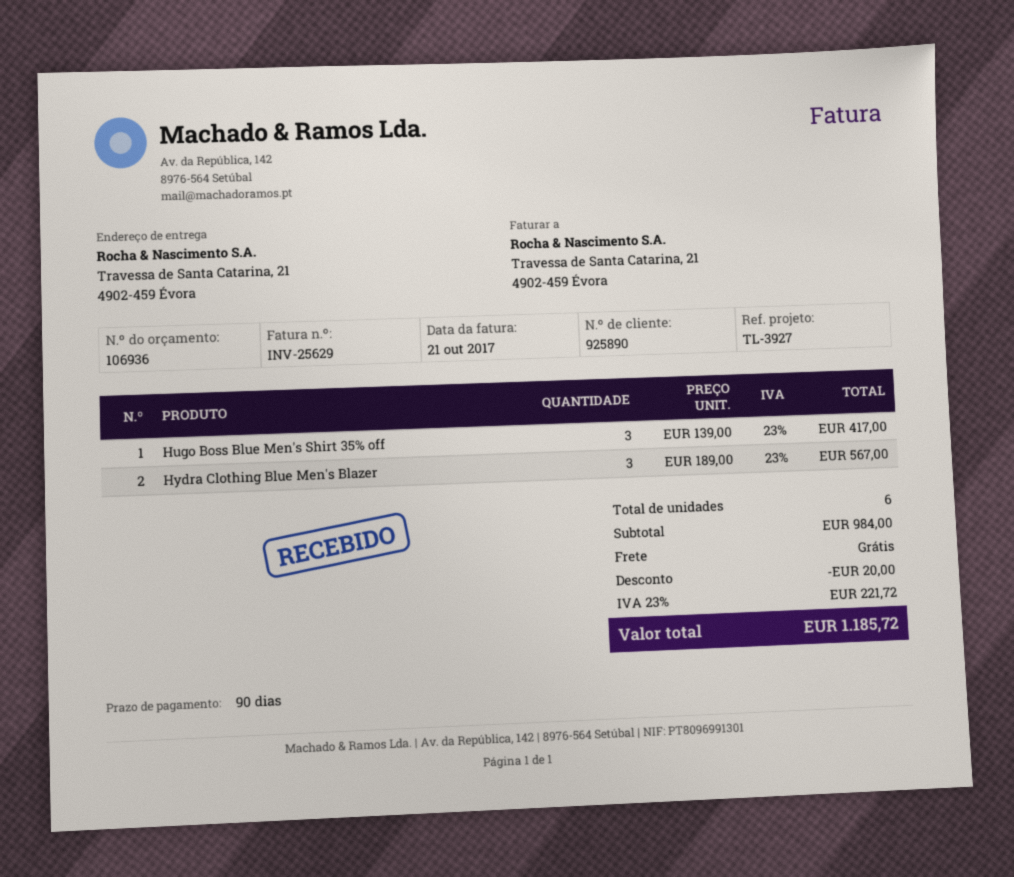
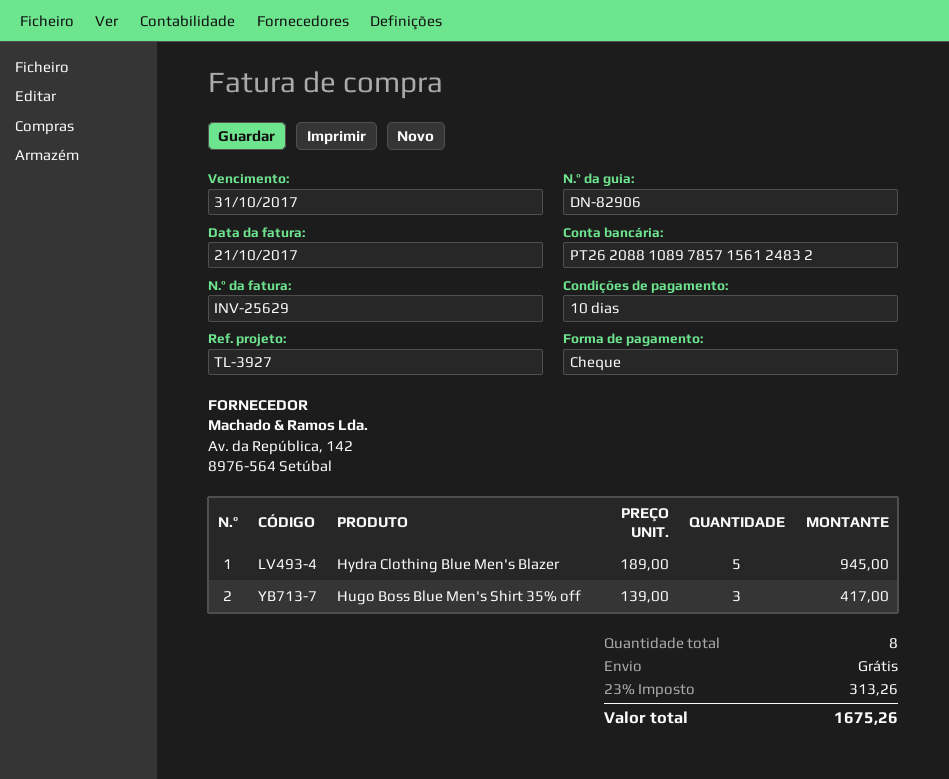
payment terms: 90 days -> 10 days
Hydra Clothing Blue Men's Blazer: 3 x 189.00 = 567.00 -> 5 x 189.00 = 945.00
total quantity: 6 -> 8
discount: 20.00 -> none
tax: 23% = 221.72 -> 23% = 313.26
total: 1185.72 -> 1675.26

